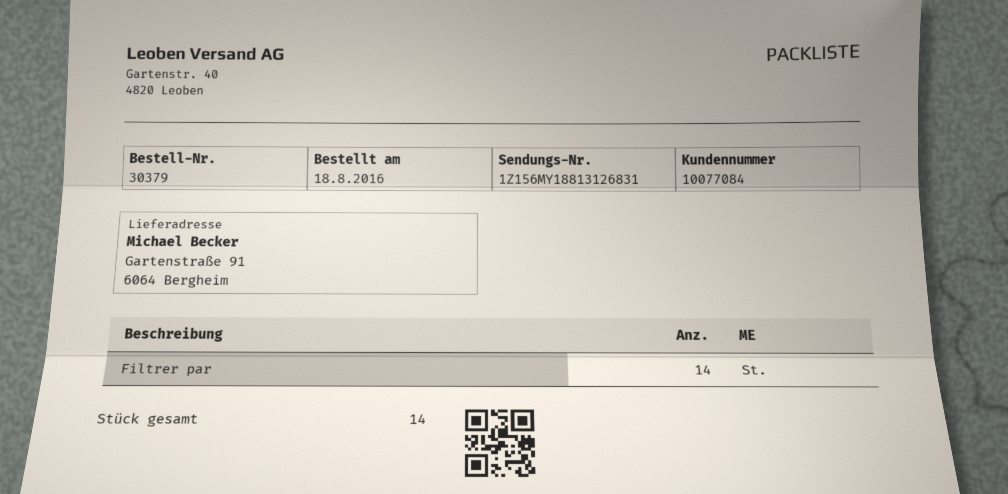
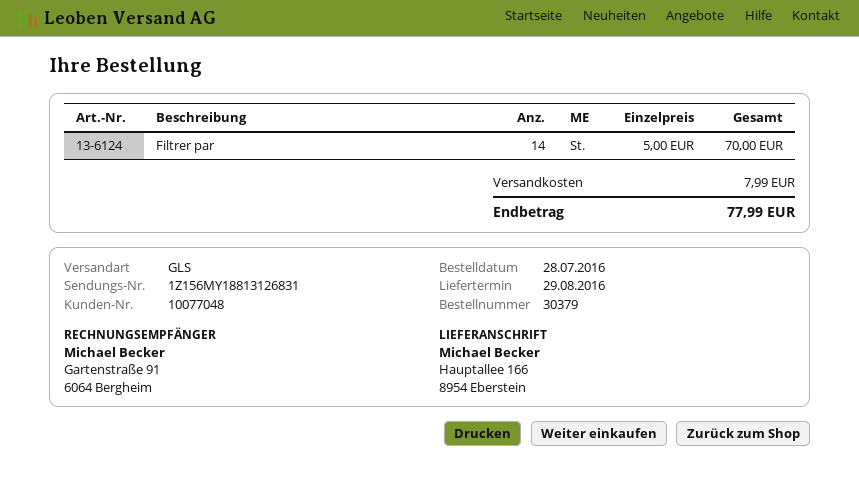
order date: 2016-08-18 -> 2016-07-28
customer number: 10077084 -> 10077048
ship to: Gartenstraße 91, 6064 Bergheim -> Hauptallee 166, 8954 Eberstein

